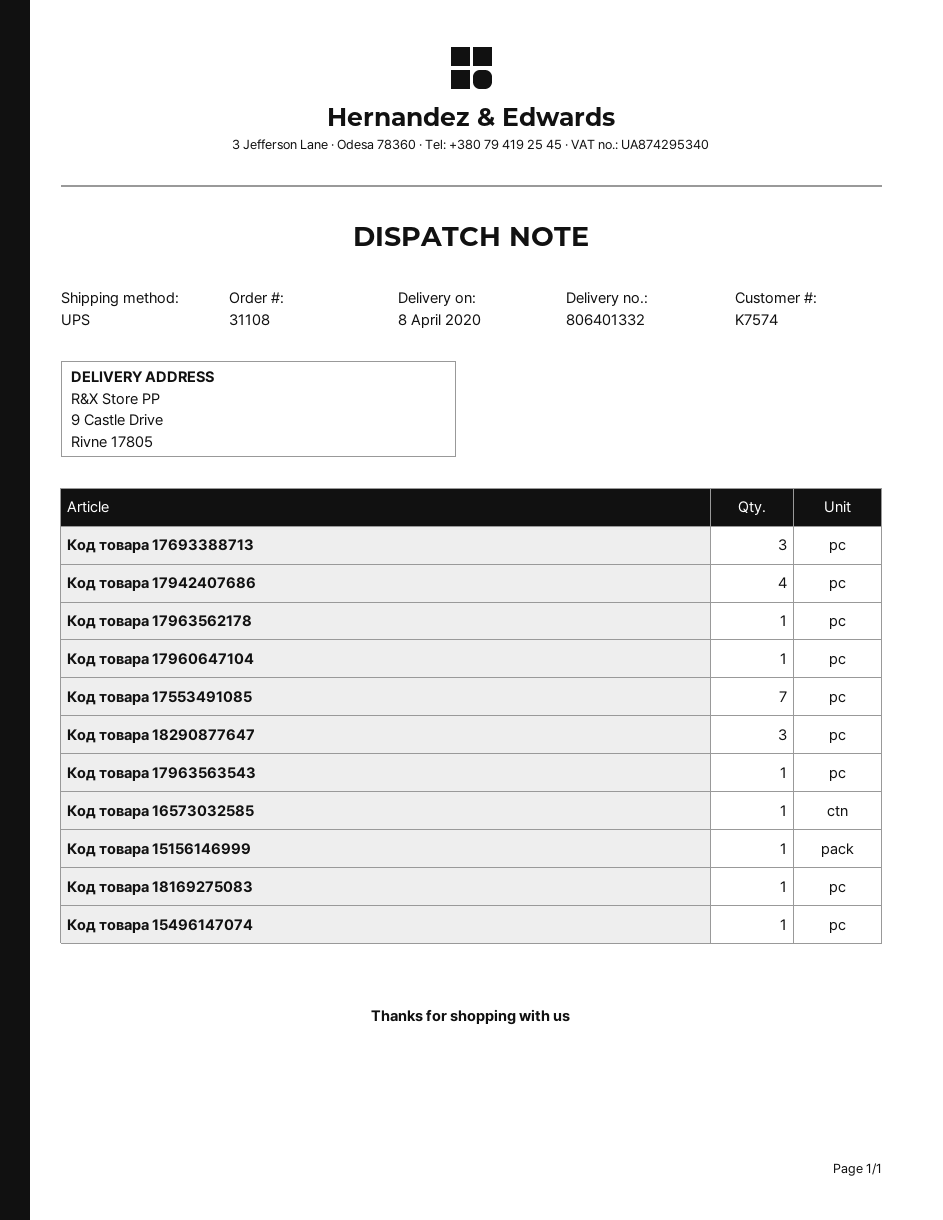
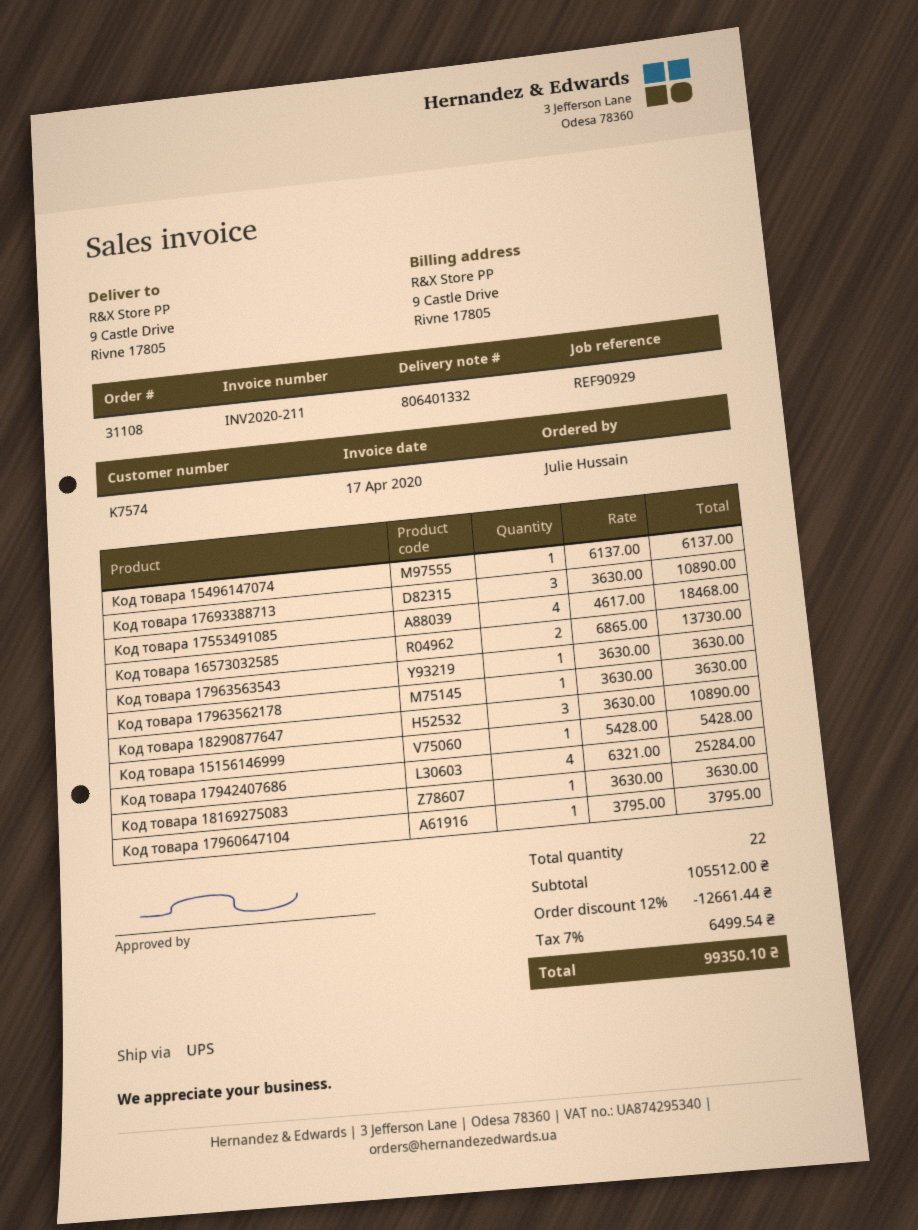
Код товара 17553491085: 7 -> 4
Код товара 16573032585: 1 -> 2

